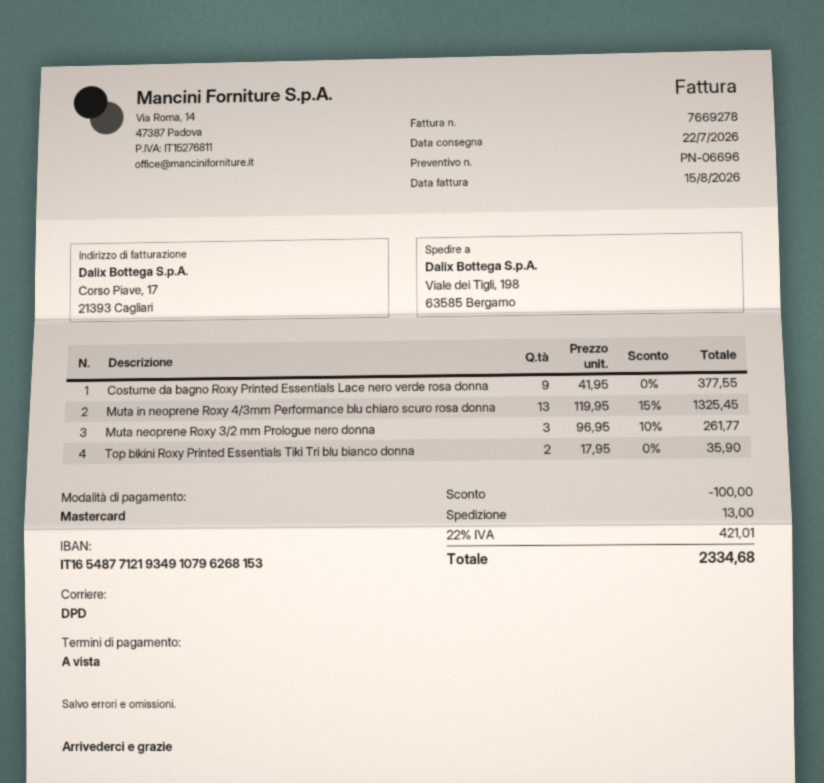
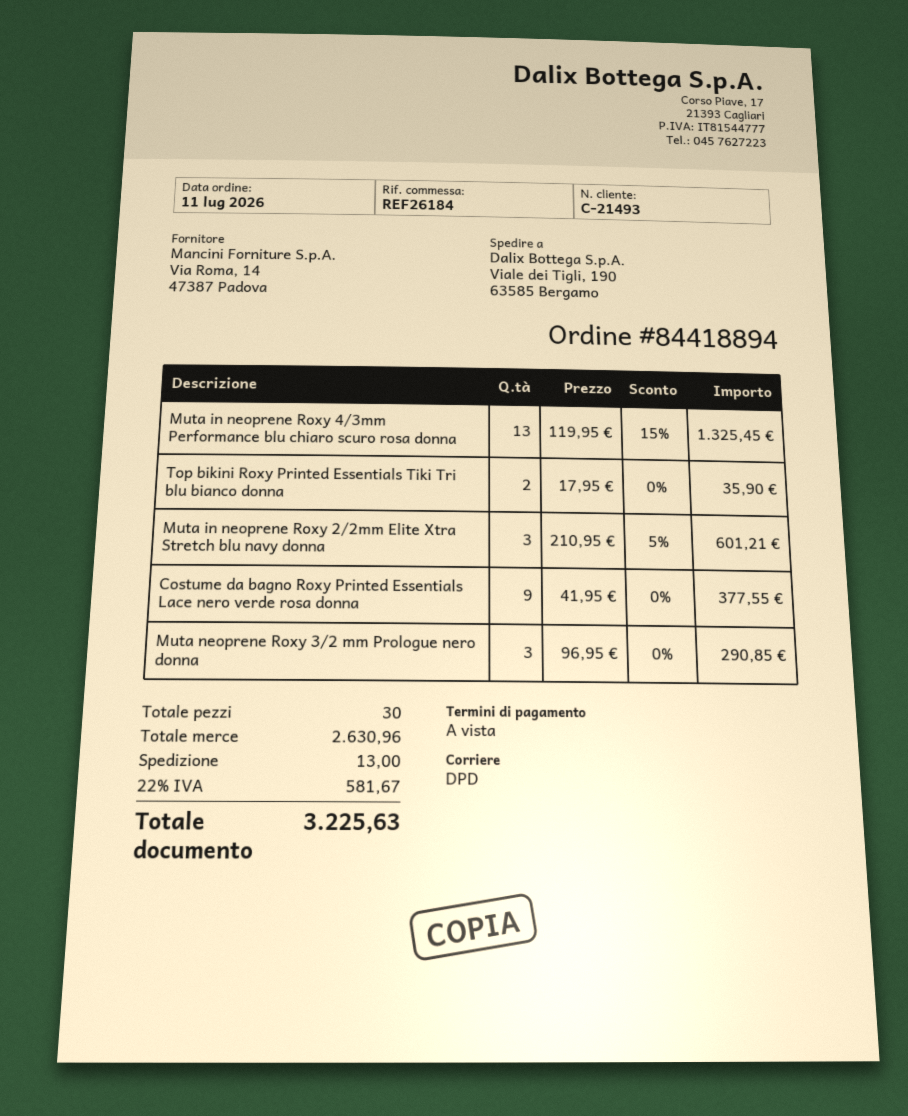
ship to: Viale dei Tigli, 198, 63585 Bergamo -> Viale dei Tigli, 190, 63585 Bergamo
Muta neoprene Roxy 3/2 mm Prologue nero donna: 3 x 96.95 - 10% = 261.77 -> 3 x 96.95 = 290.85
Muta in neoprene Roxy 2/2mm Elite Xtra Stretch blu navy donna: none -> 3 x 210.95 - 5% = 601.21
discount: 100.00 -> none
tax: 22% = 421.01 -> 22% = 581.67
total: 2334.68 -> 3225.63

